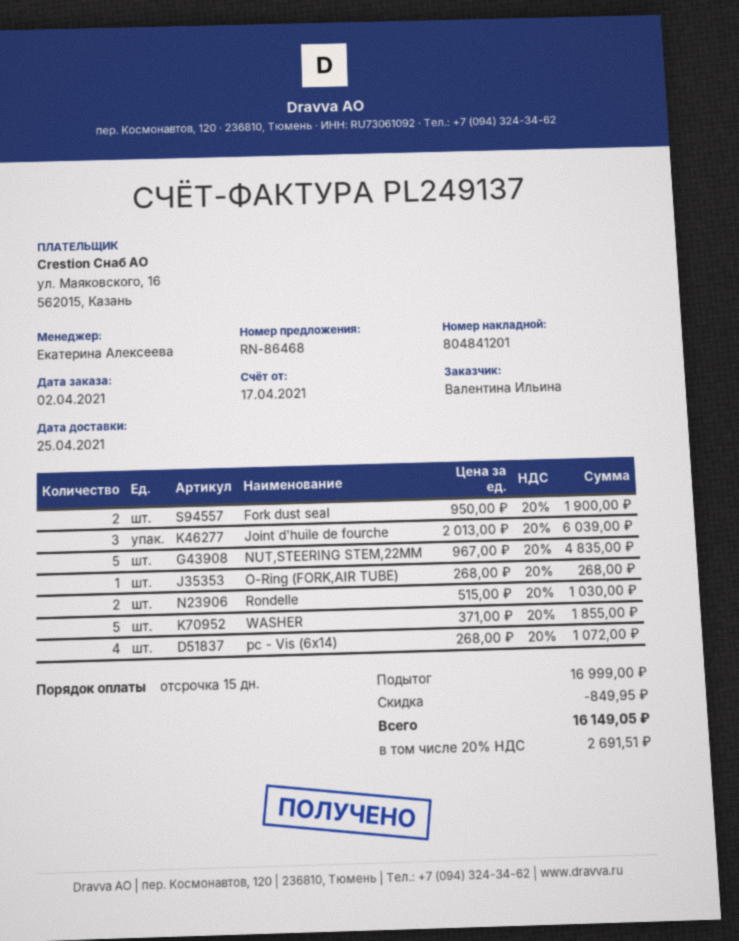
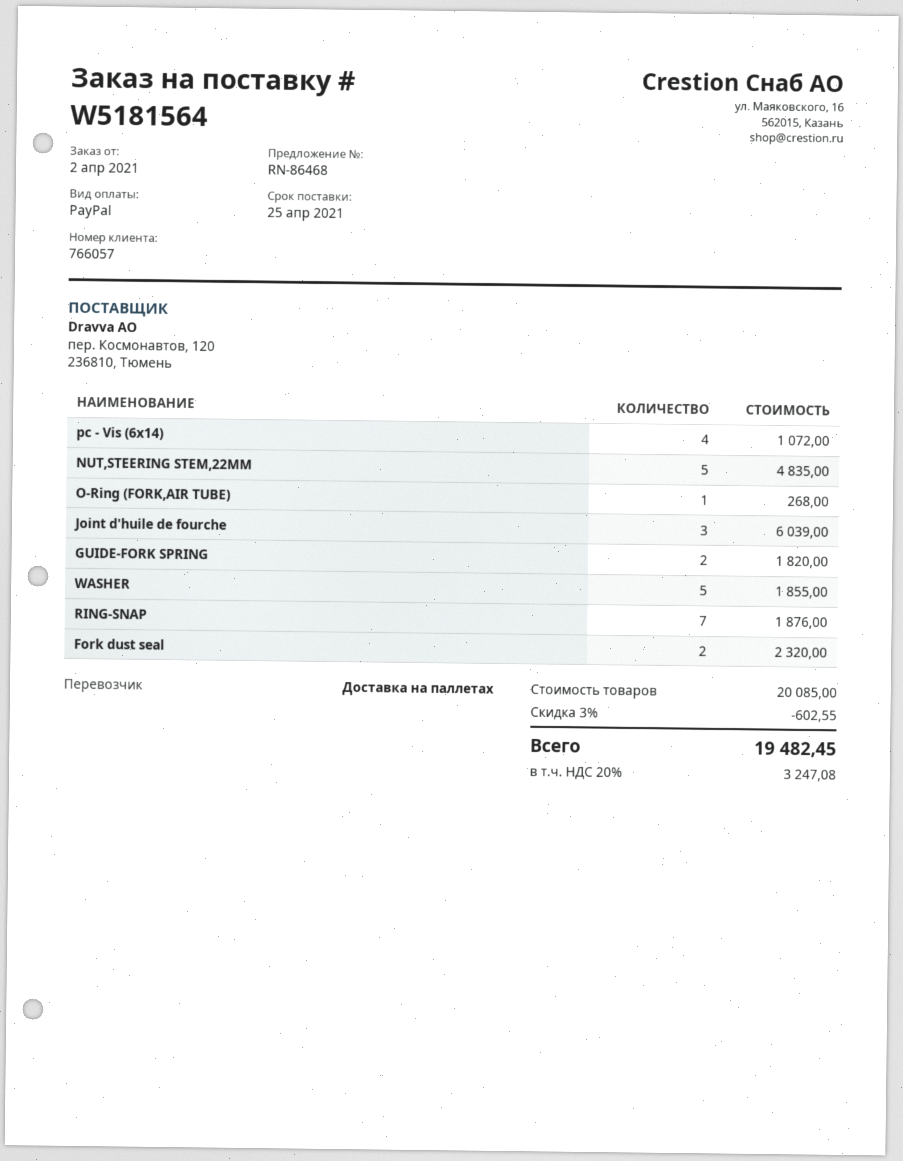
Fork dust seal: 2 for 1900.00 -> 2 for 2320.00
Rondelle: 2 for 1030.00 -> none
GUIDE-FORK SPRING: none -> 2 for 1820.00
RING-SNAP: none -> 7 for 1876.00
subtotal: 16999.00 -> 20085.00
discount: 849.95 -> 602.55
tax: 20% = 2691.51 -> 20% = 3247.08
total: 16149.05 -> 19482.45

